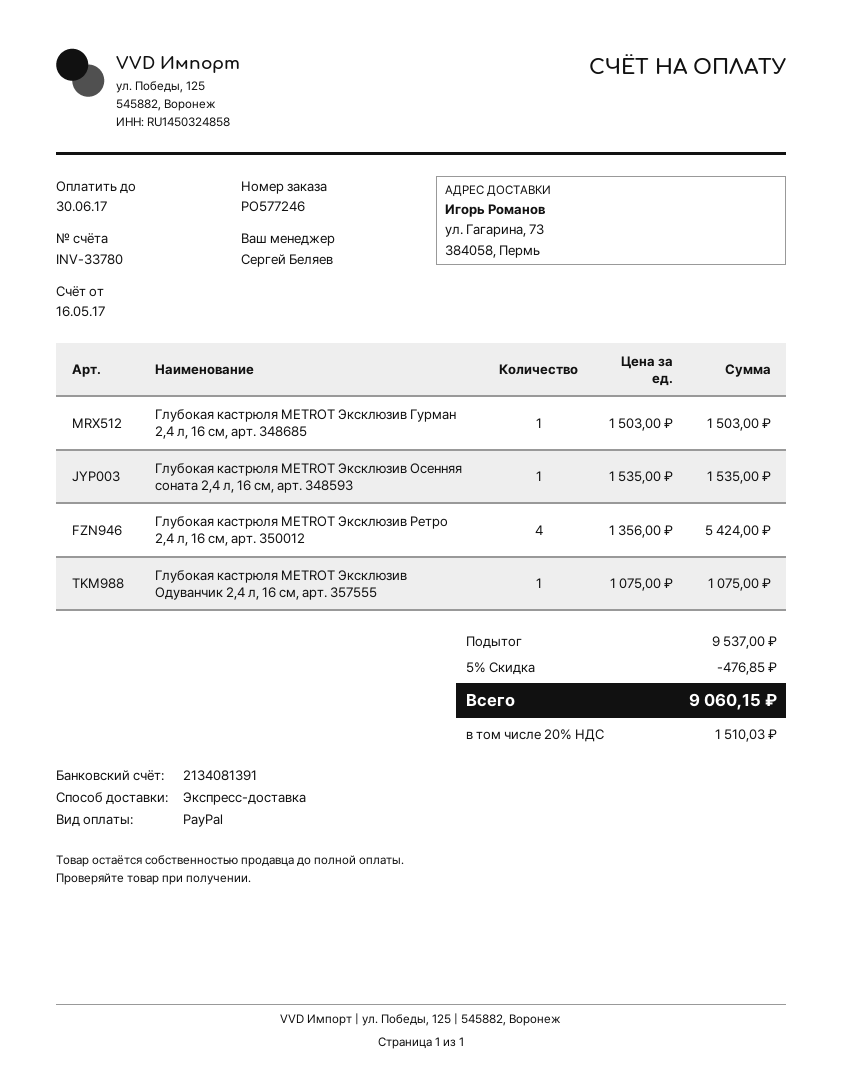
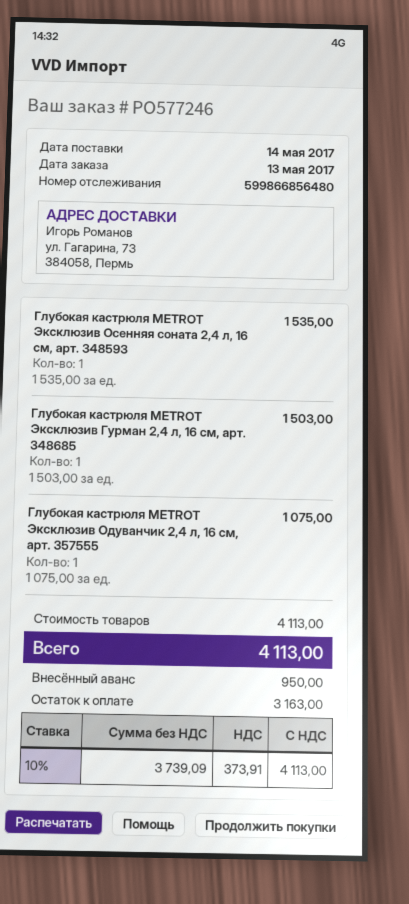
Глубокая кастрюля METROT Эксклюзив Ретро 2,4 л, 16 см, арт. 350012: 4 x 1356.00 = 5424.00 -> none
subtotal: 9537.00 -> 4113.00
discount: 5% = 476.85 -> none
tax: 20% = 1510.03 -> 10% = 373.91
total: 9060.15 -> 4113.00

